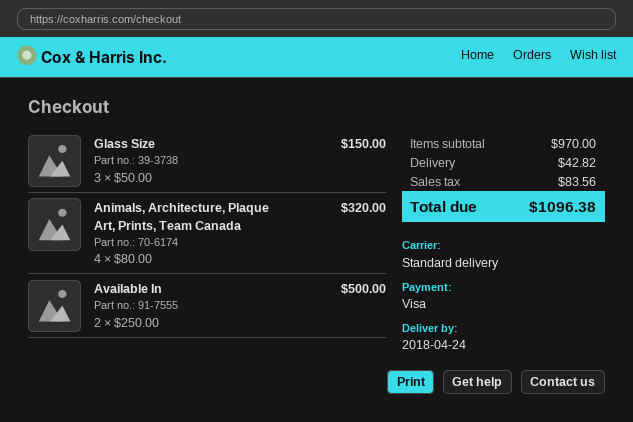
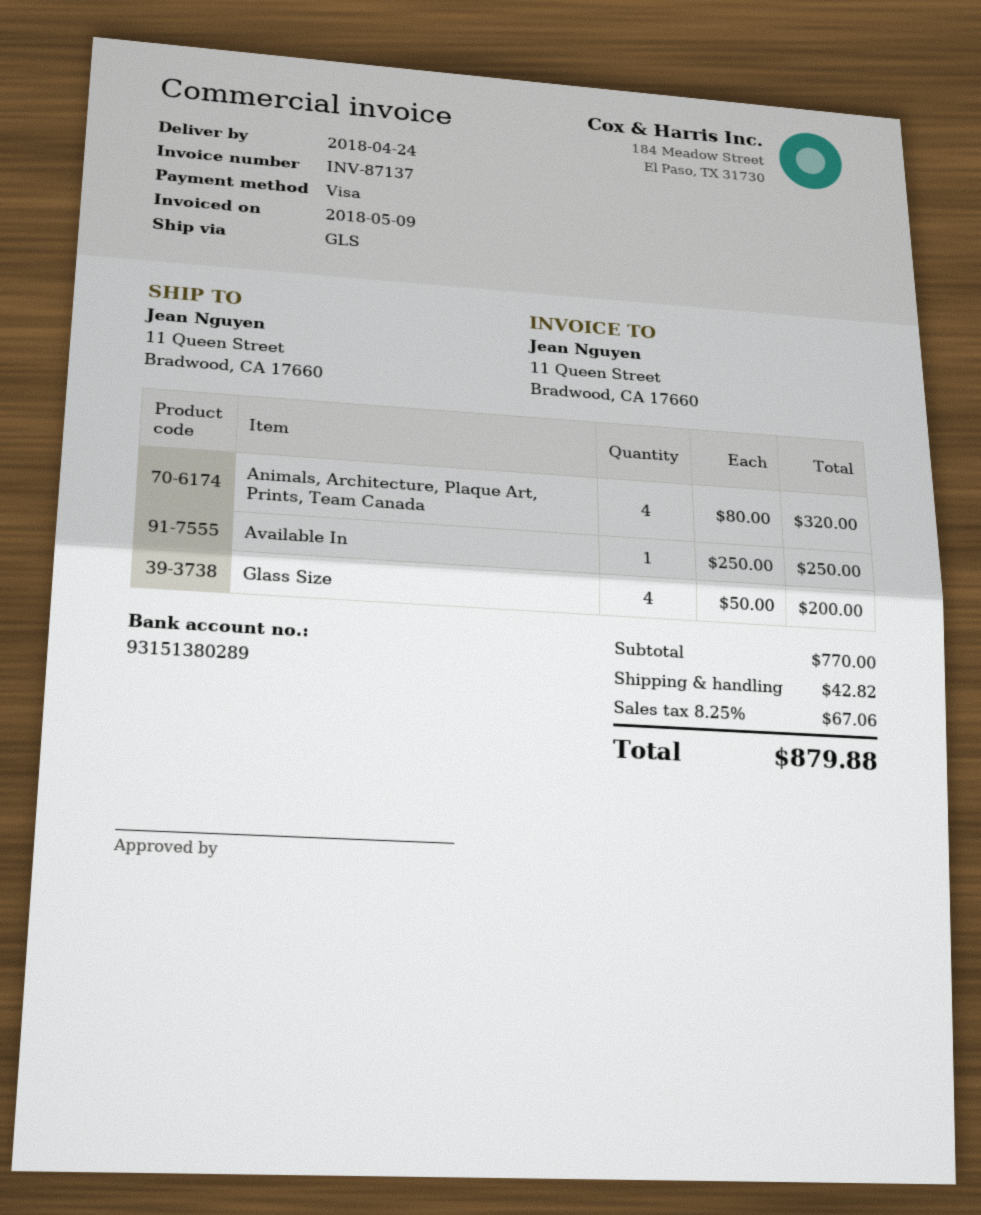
shipping method: standard -> GLS
Glass Size: 3 x 50.00 = 150.00 -> 4 x 50.00 = 200.00
Available In: 2 x 250.00 = 500.00 -> 1 x 250.00 = 250.00
subtotal: 970.00 -> 770.00
tax: 83.56 -> 67.06
total: 1096.38 -> 879.88

